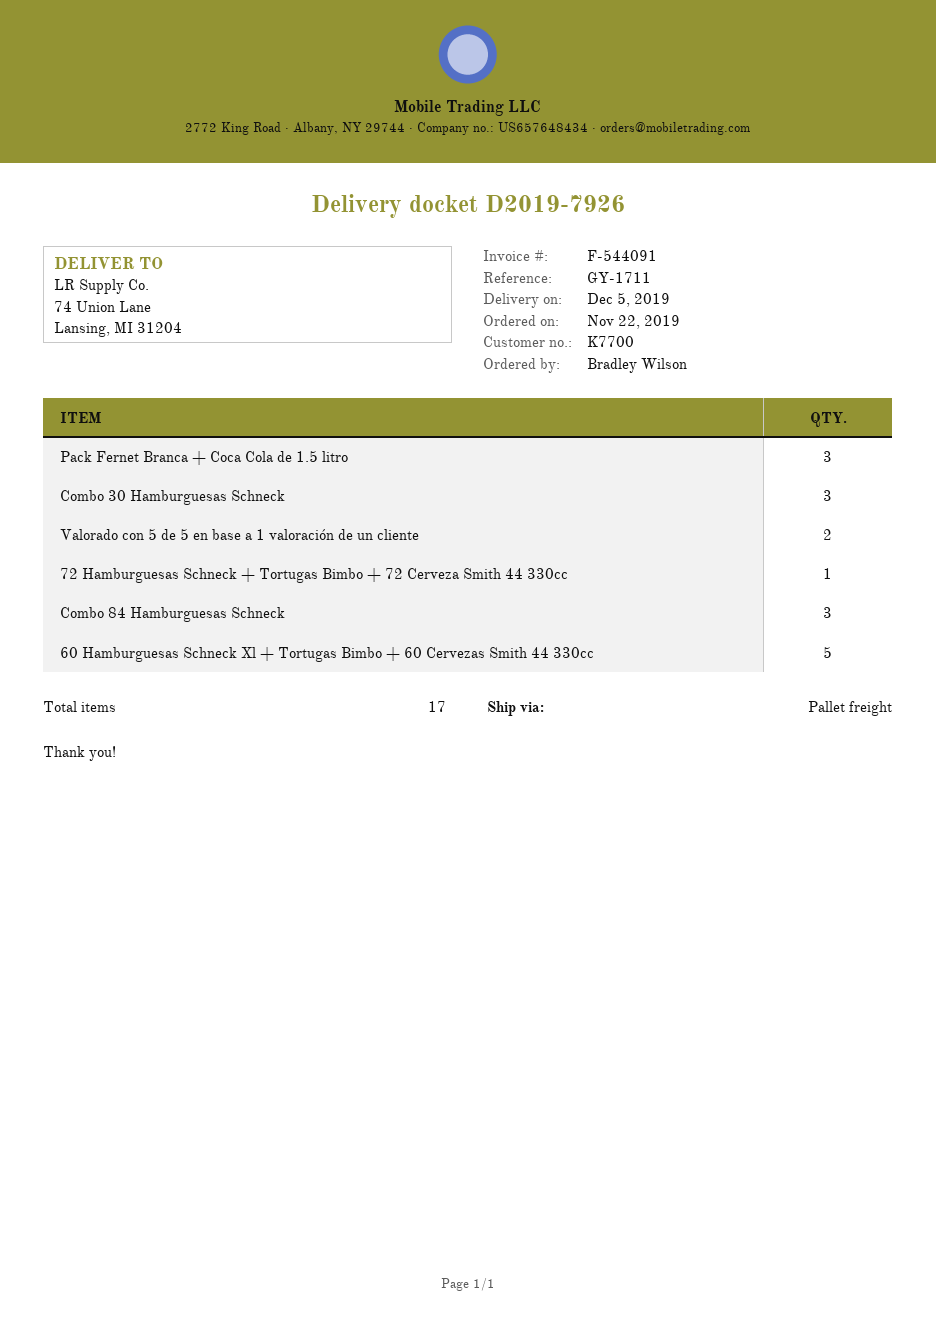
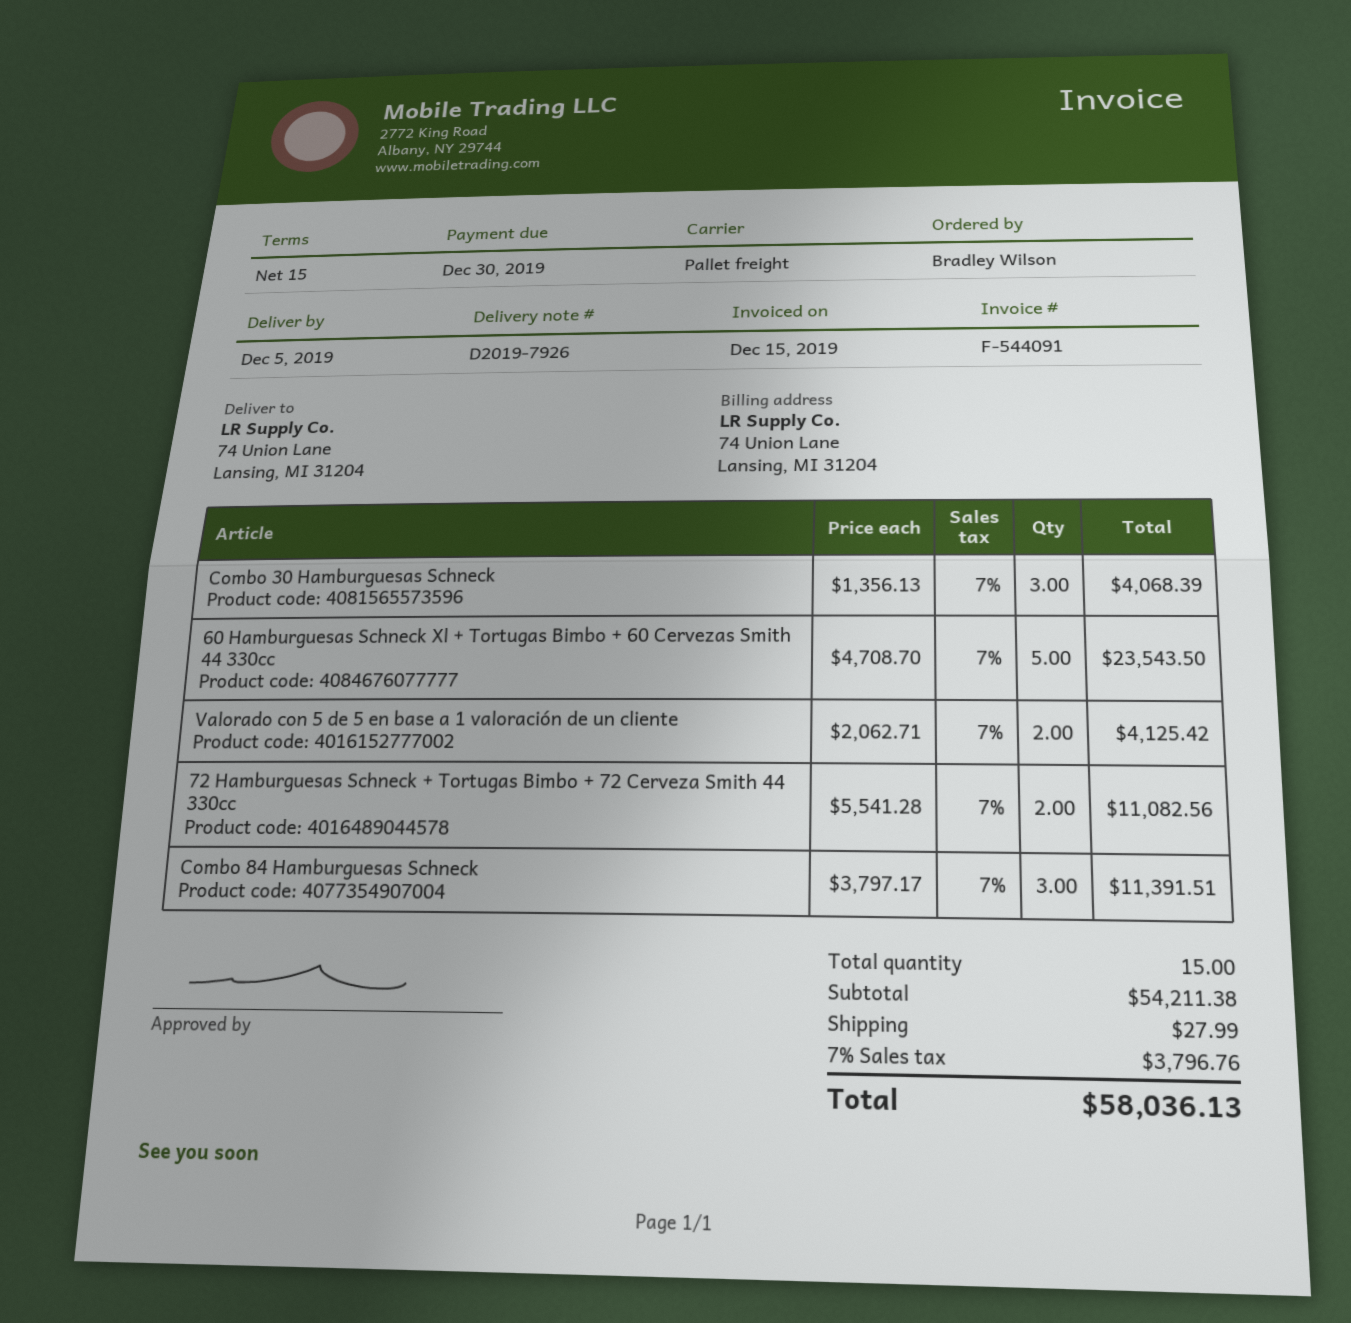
Pack Fernet Branca + Coca Cola de 1.5 litro: 3 -> none
72 Hamburguesas Schneck + Tortugas Bimbo + 72 Cerveza Smith 44 330cc: 1 -> 2
total quantity: 17 -> 15

